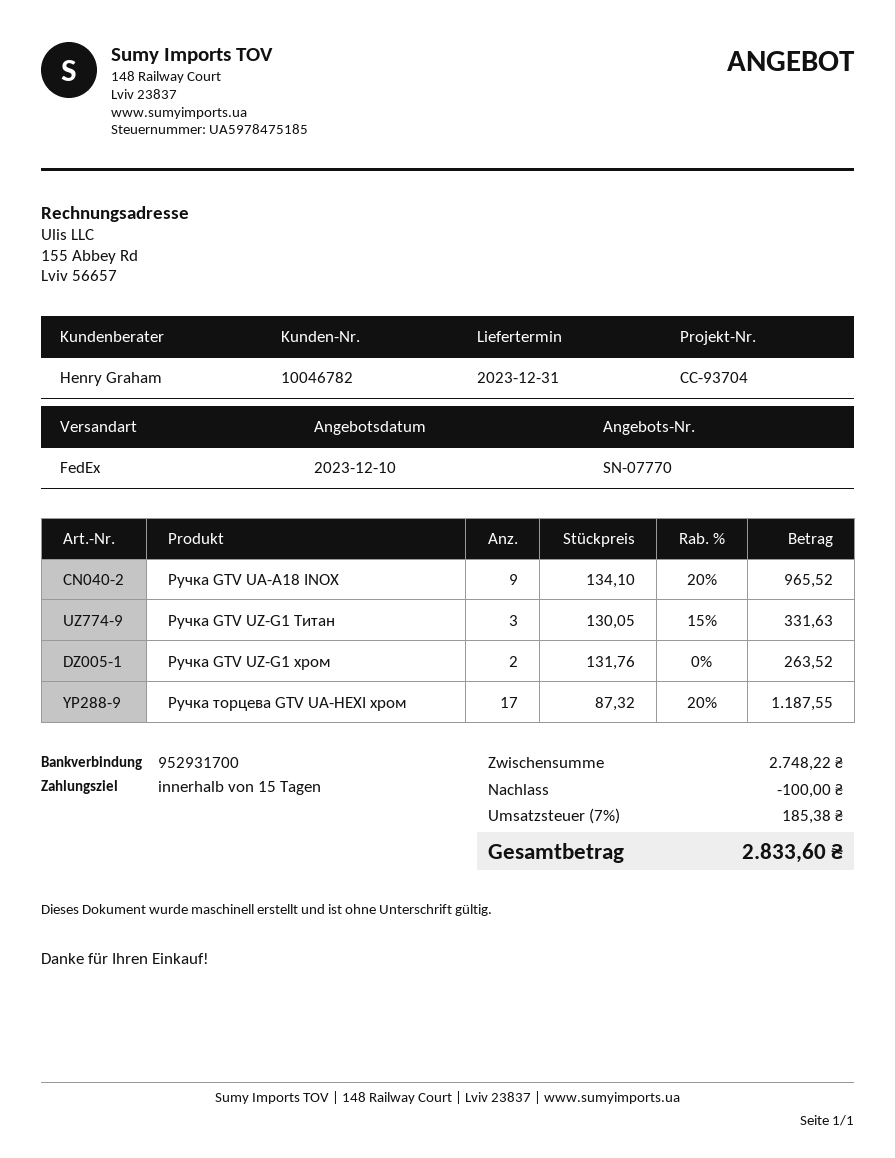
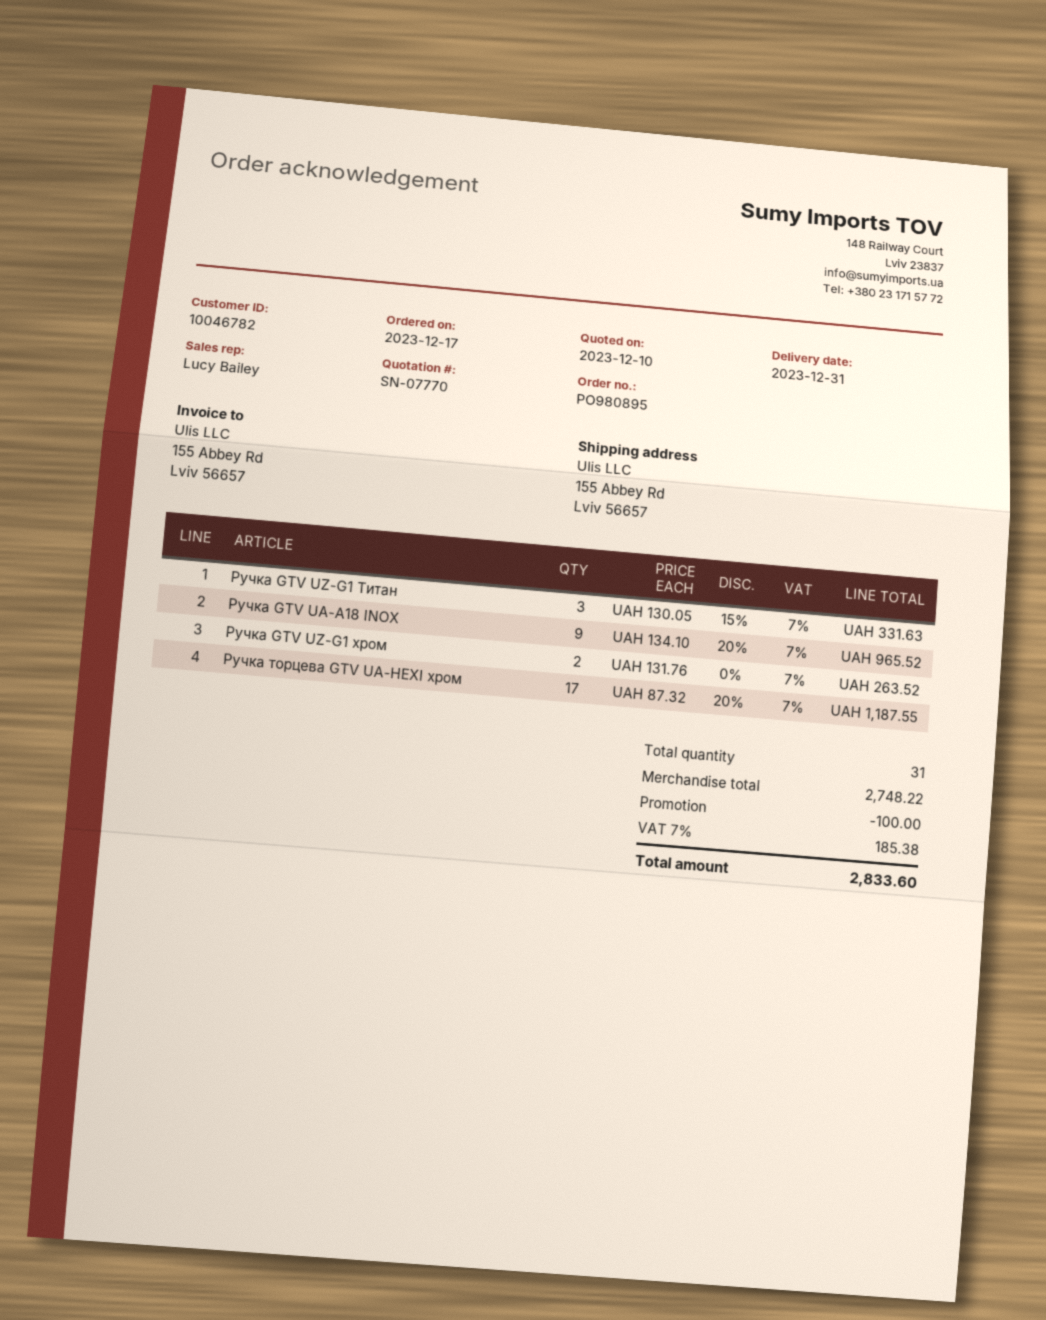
sales rep: Henry Graham -> Lucy Bailey

